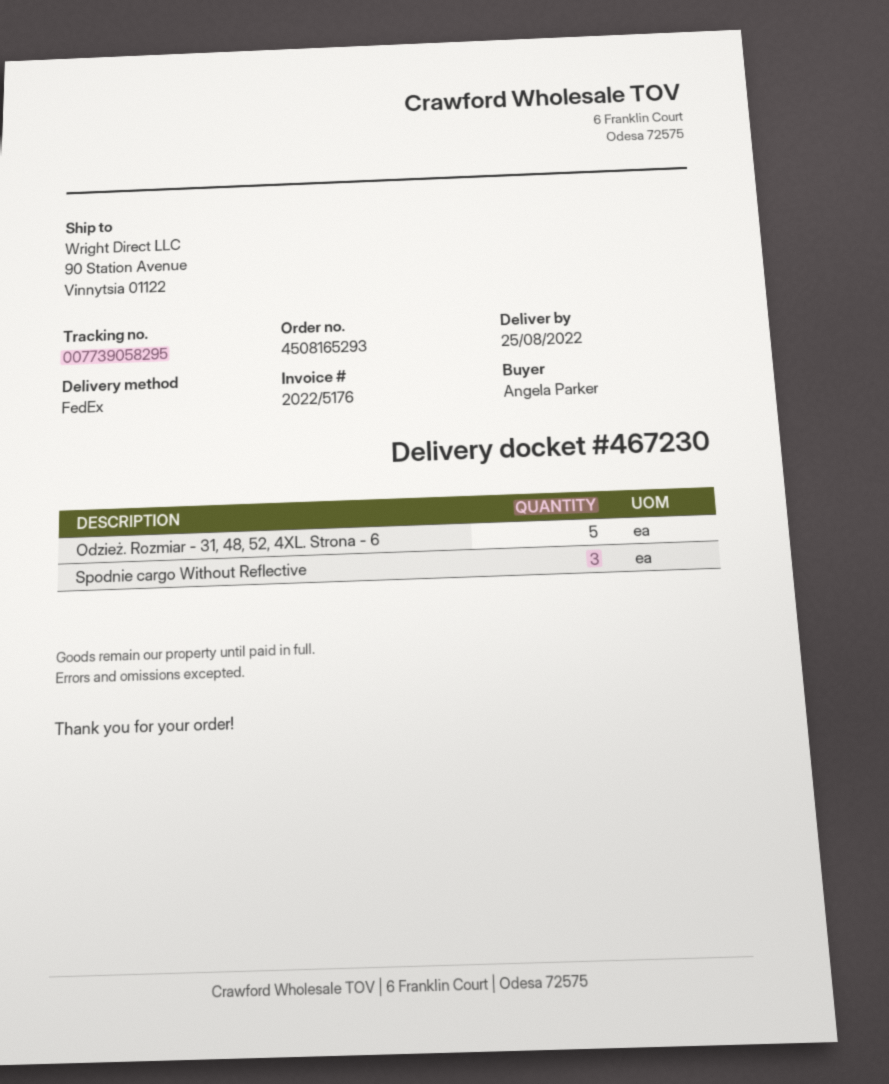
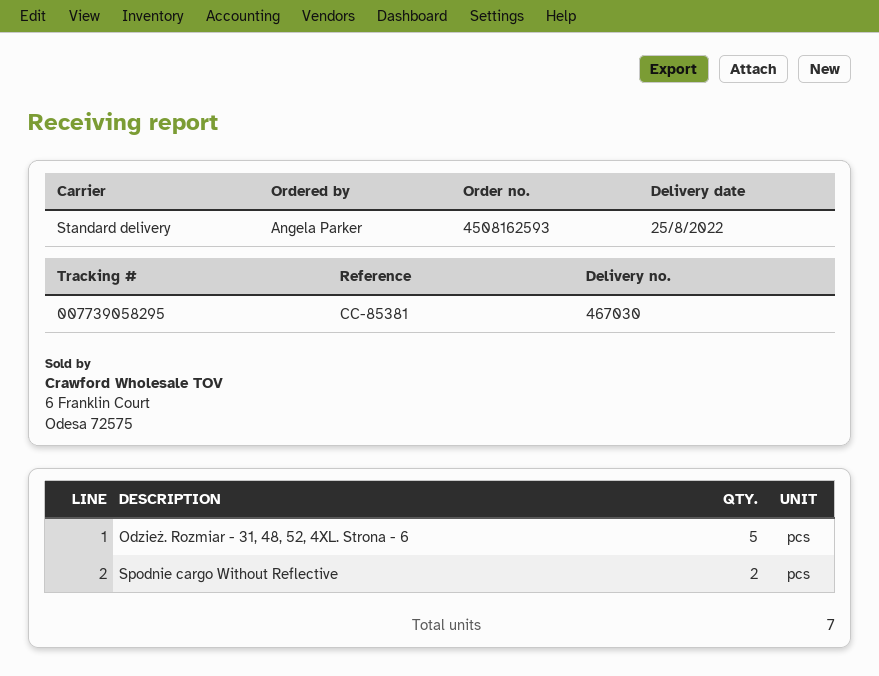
order number: 4508165293 -> 4508162593
delivery note number: 467230 -> 467030
shipping method: FedEx -> standard
Spodnie cargo Without Reflective: 3 -> 2

